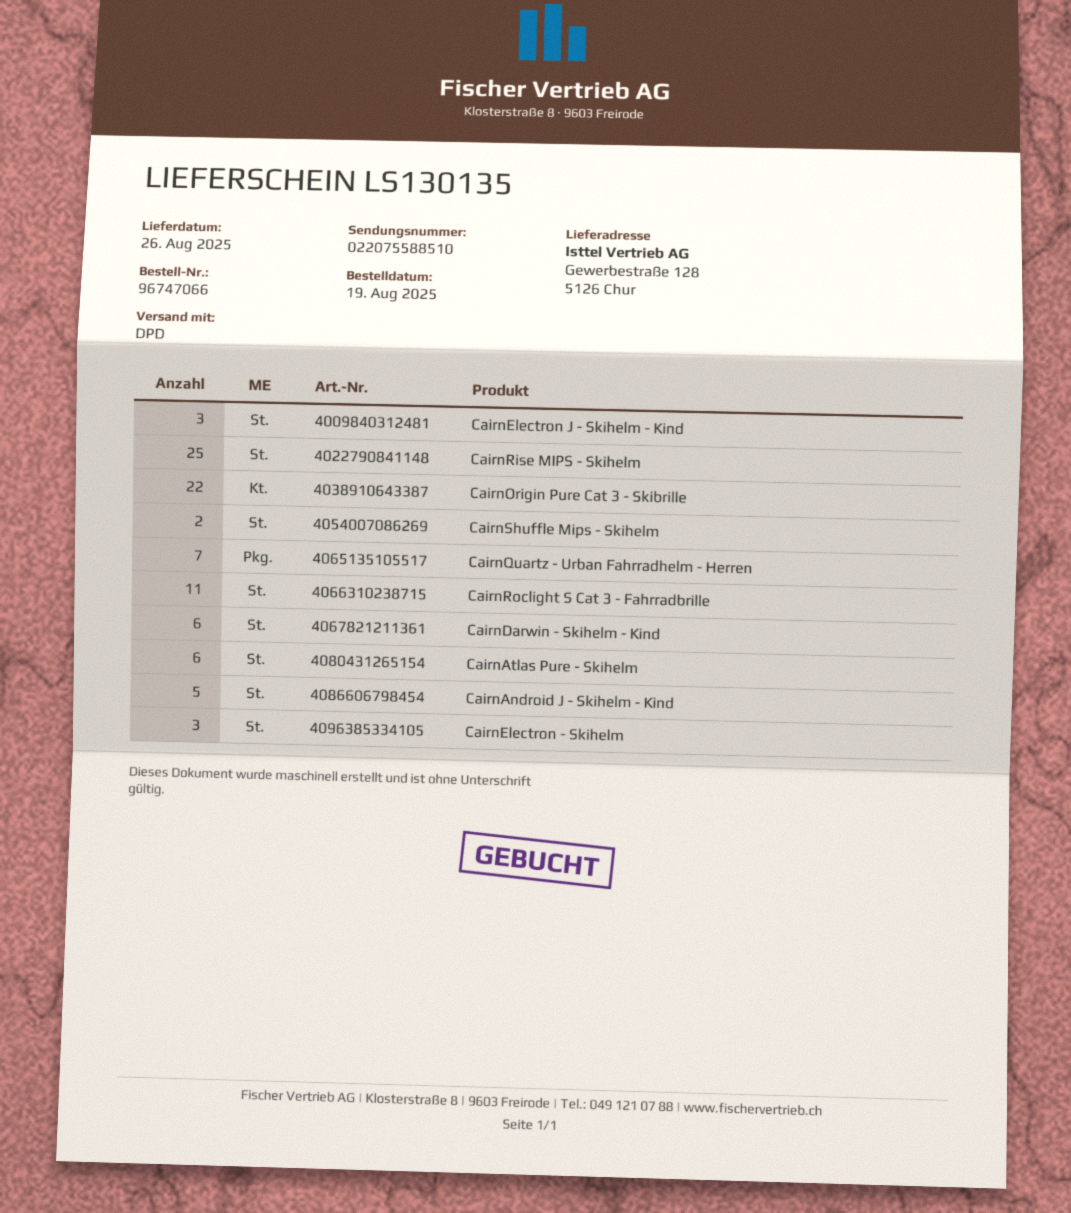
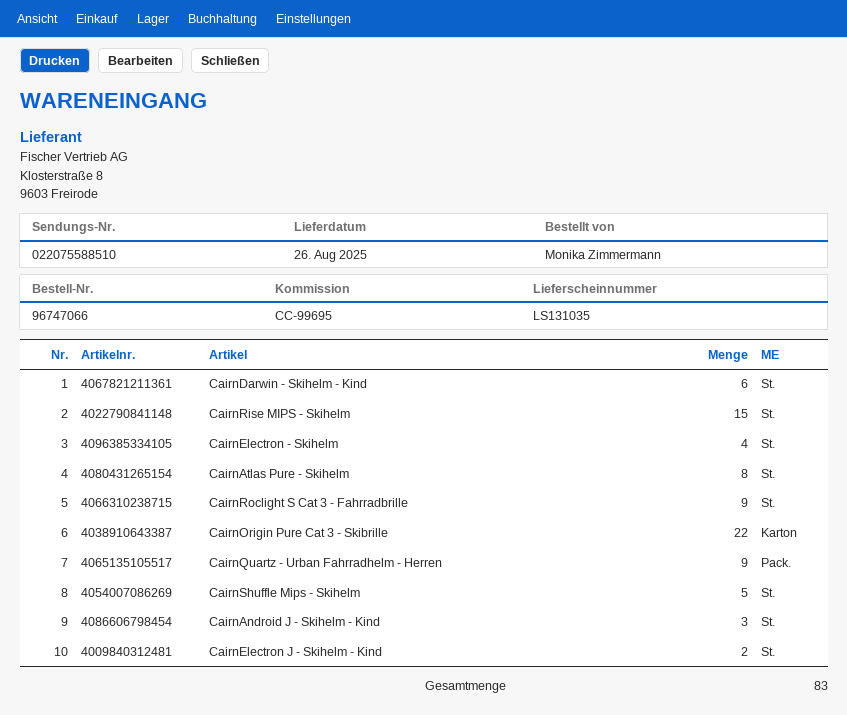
delivery note number: LS130135 -> LS131035
CairnElectron J - Skihelm - Kind: 3 -> 2
CairnRise MIPS - Skihelm: 25 -> 15
CairnShuffle Mips - Skihelm: 2 -> 5
CairnQuartz - Urban Fahrradhelm - Herren: 7 -> 9
CairnRoclight S Cat 3 - Fahrradbrille: 11 -> 9
CairnAtlas Pure - Skihelm: 6 -> 8
CairnAndroid J - Skihelm - Kind: 5 -> 3
CairnElectron - Skihelm: 3 -> 4

